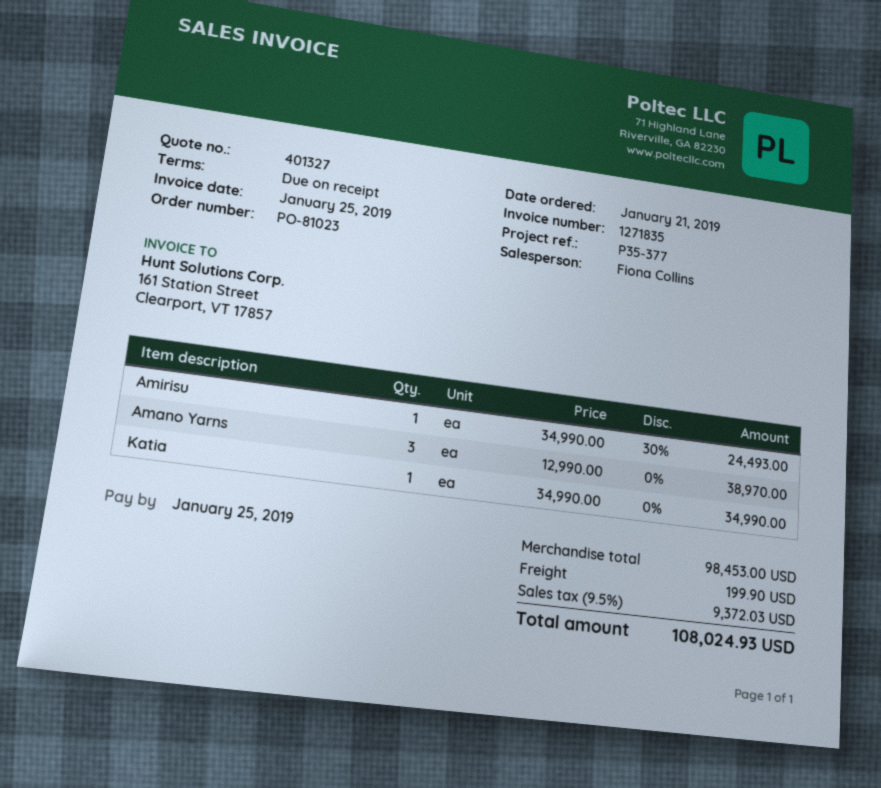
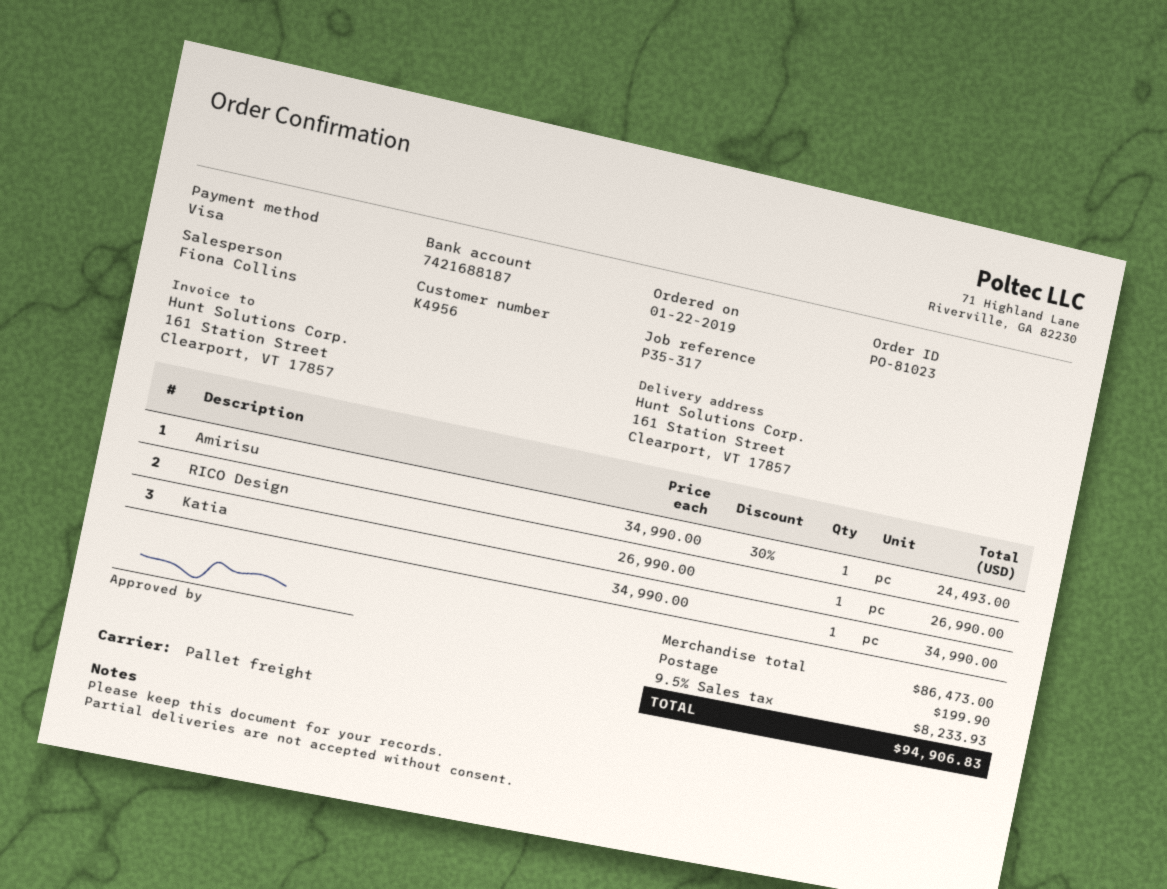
order date: 2019-01-21 -> 2019-01-22
reference: P35-377 -> P35-317
Amano Yarns: 3 x 12990.00 = 38970.00 -> none
RICO Design: none -> 1 x 26990.00 = 26990.00
subtotal: 98453.00 -> 86473.00
tax: 9.5% = 9372.03 -> 9.5% = 8233.93
total: 108024.93 -> 94906.83

